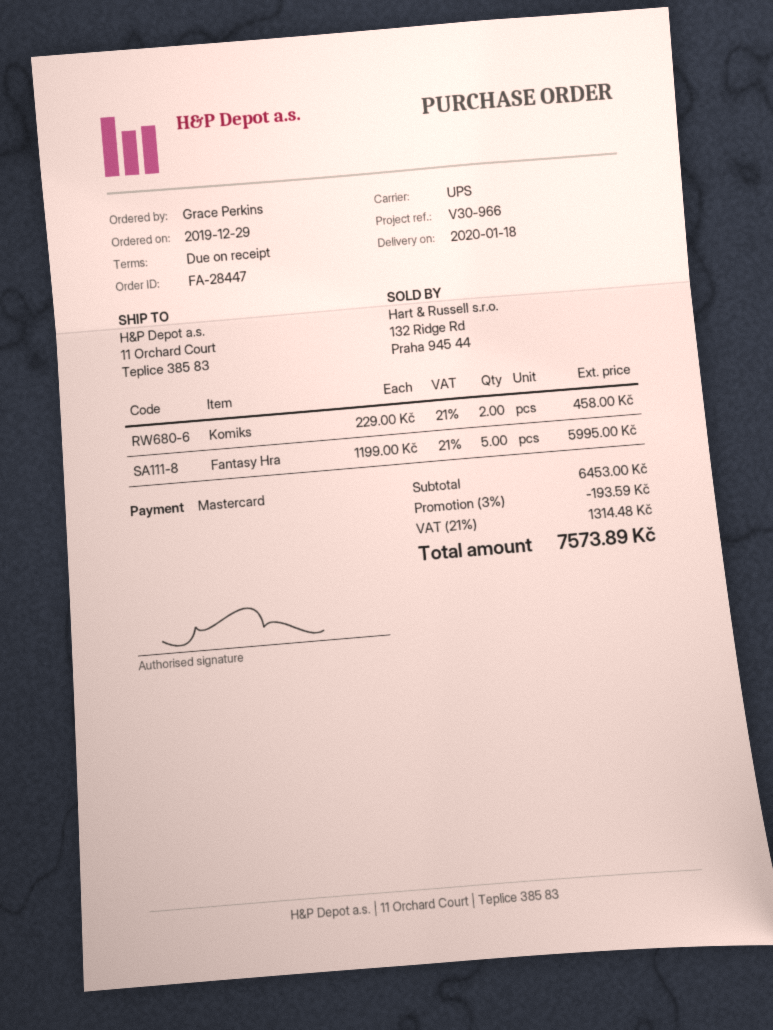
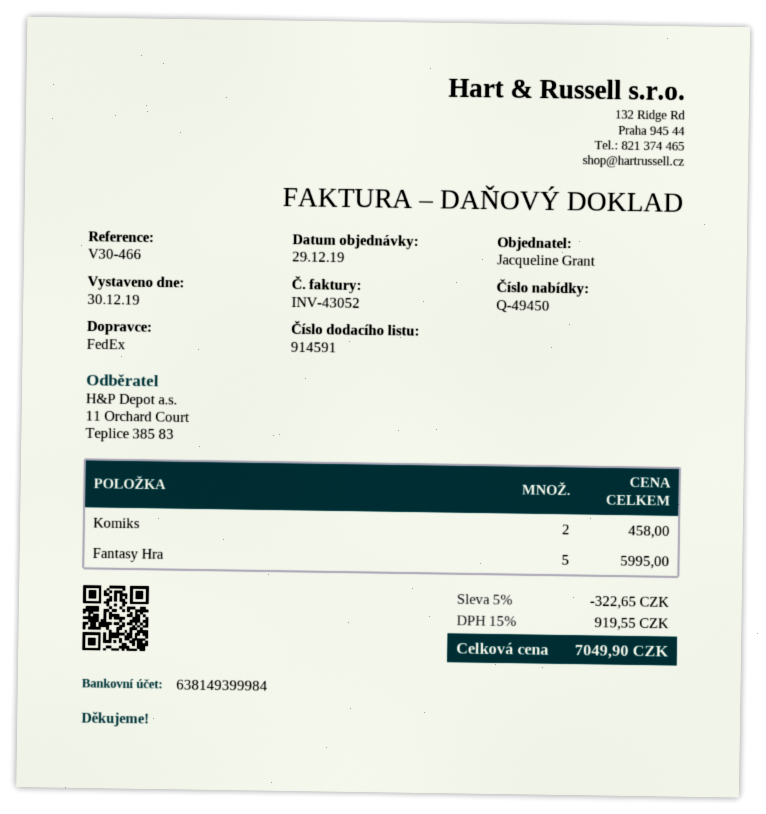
reference: V30-966 -> V30-466
ordered by: Grace Perkins -> Jacqueline Grant
shipping method: UPS -> FedEx
discount: 3% = 193.59 -> 5% = 322.65
tax: 21% = 1314.48 -> 15% = 919.55
total: 7573.89 -> 7049.90

